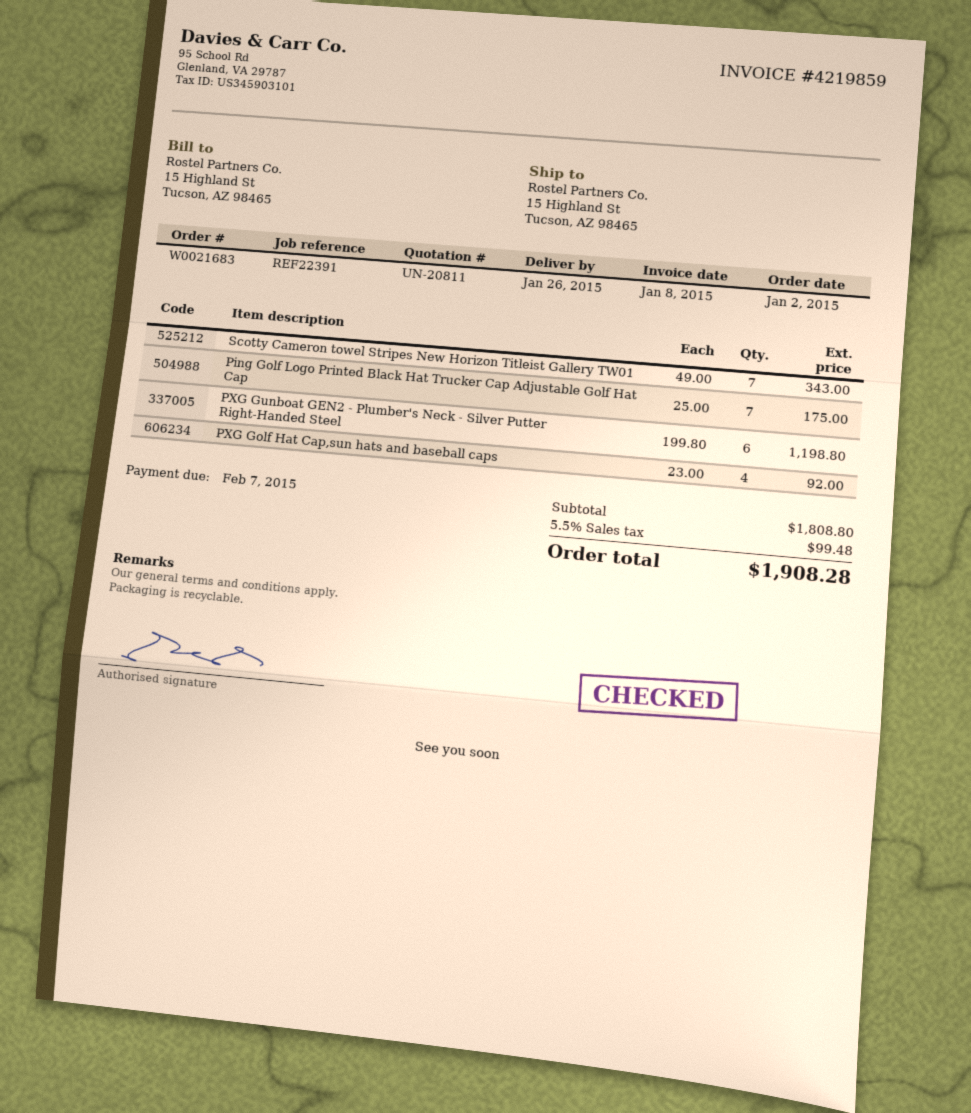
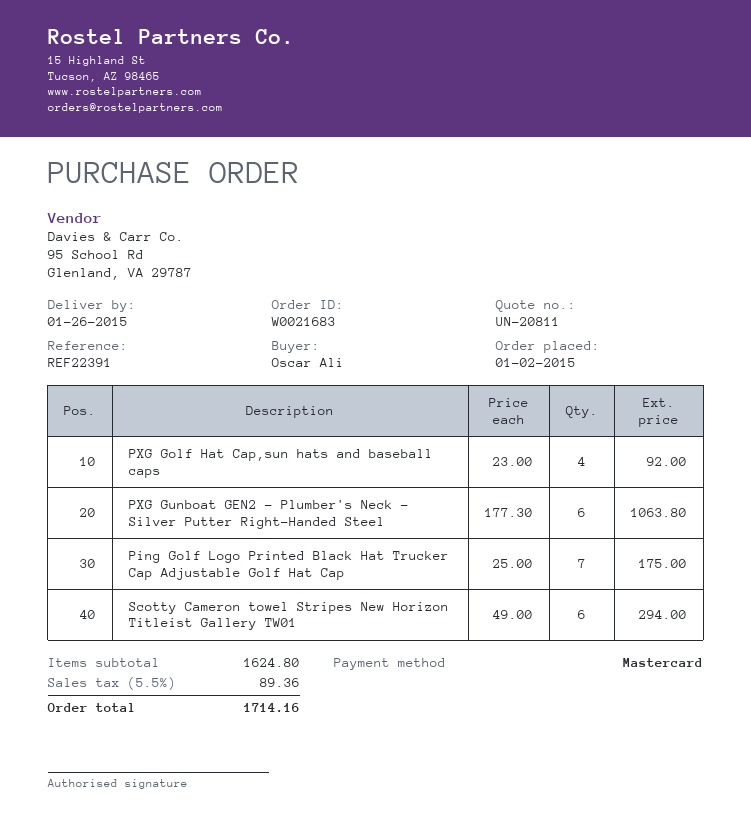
Scotty Cameron towel Stripes New Horizon Titleist Gallery TW01: 7 x 49.00 = 343.00 -> 6 x 49.00 = 294.00
PXG Gunboat GEN2 - Plumber's Neck - Silver Putter Right-Handed Steel: 6 x 199.80 = 1198.80 -> 6 x 177.30 = 1063.80
subtotal: 1808.80 -> 1624.80
tax: 5.5% = 99.48 -> 5.5% = 89.36
total: 1908.28 -> 1714.16

